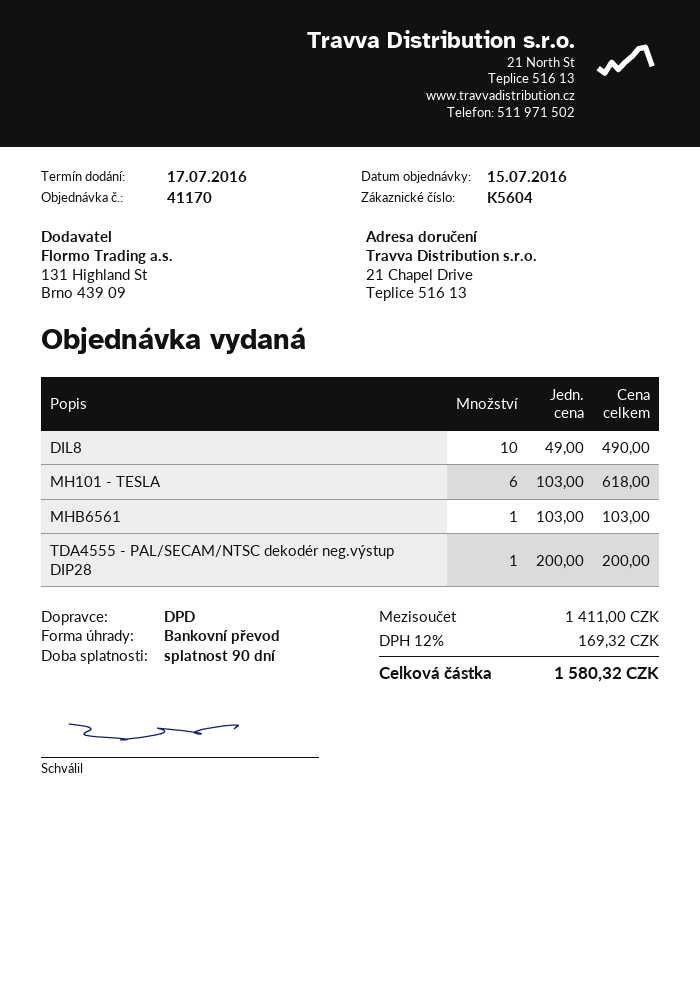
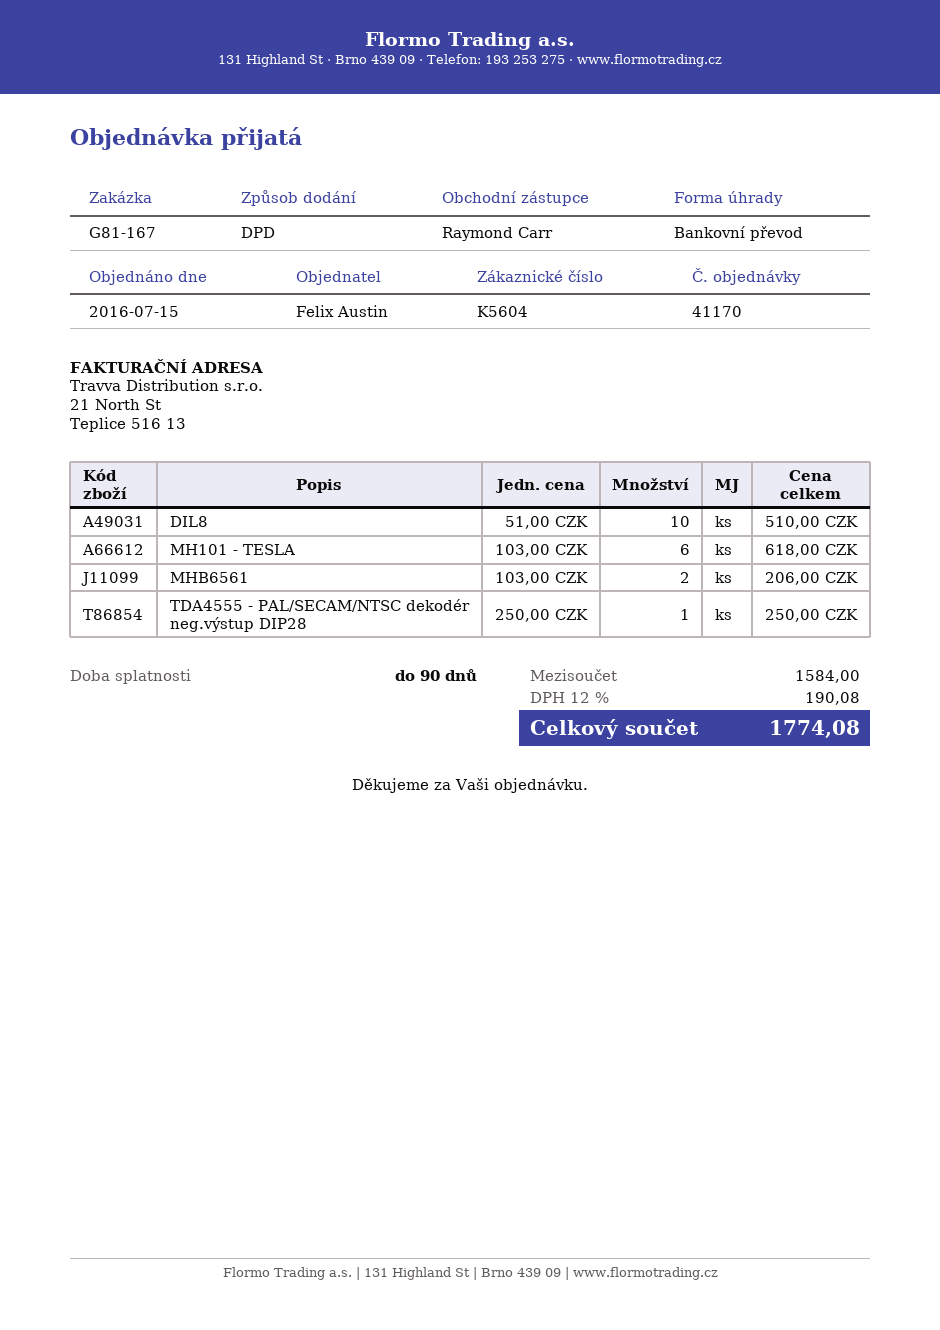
DIL8: 10 x 49.00 = 490.00 -> 10 x 51.00 = 510.00
MHB6561: 1 x 103.00 = 103.00 -> 2 x 103.00 = 206.00
TDA4555 - PAL/SECAM/NTSC dekodér neg.výstup DIP28: 1 x 200.00 = 200.00 -> 1 x 250.00 = 250.00
subtotal: 1411.00 -> 1584.00
tax: 12% = 169.32 -> 12% = 190.08
total: 1580.32 -> 1774.08

